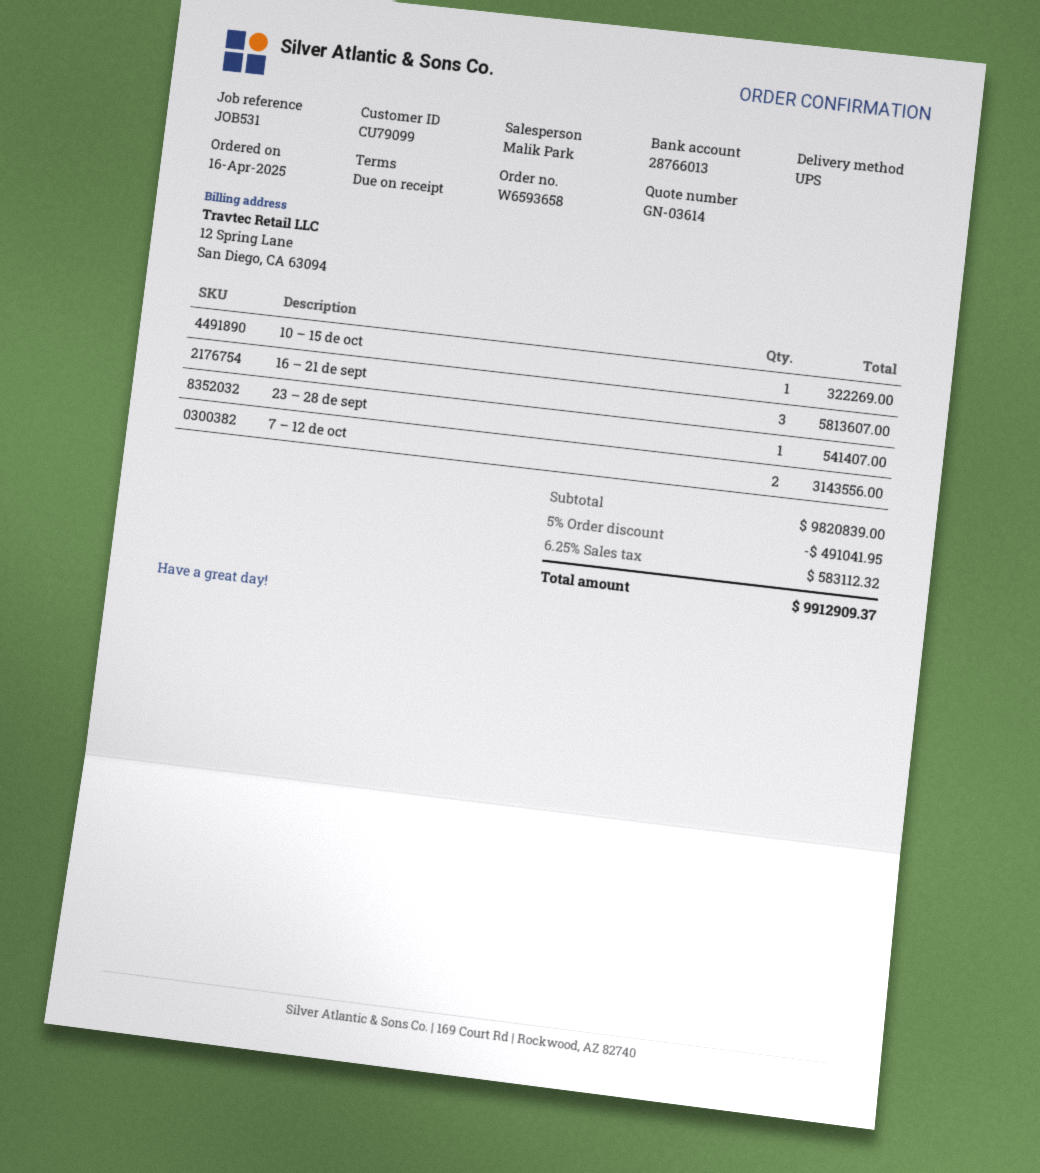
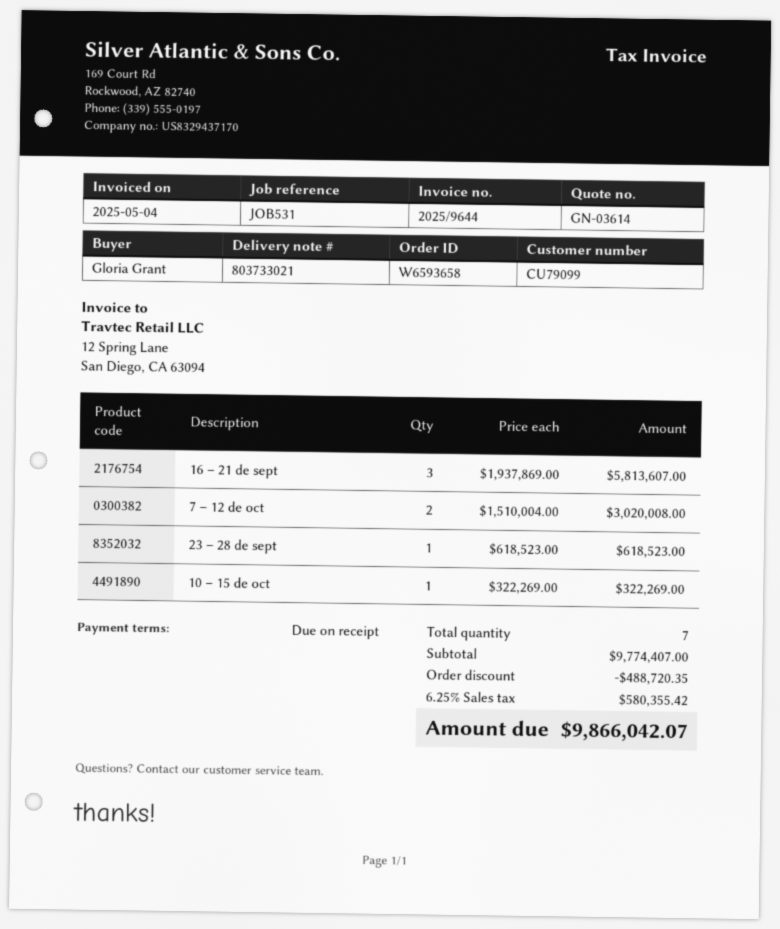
23 – 28 de sept: 1 for 541407.00 -> 1 for 618523.00
7 – 12 de oct: 2 for 3143556.00 -> 2 for 3020008.00
subtotal: 9820839.00 -> 9774407.00
discount: 491041.95 -> 488720.35
tax: 6.25% = 583112.32 -> 6.25% = 580355.42
total: 9912909.37 -> 9866042.07

